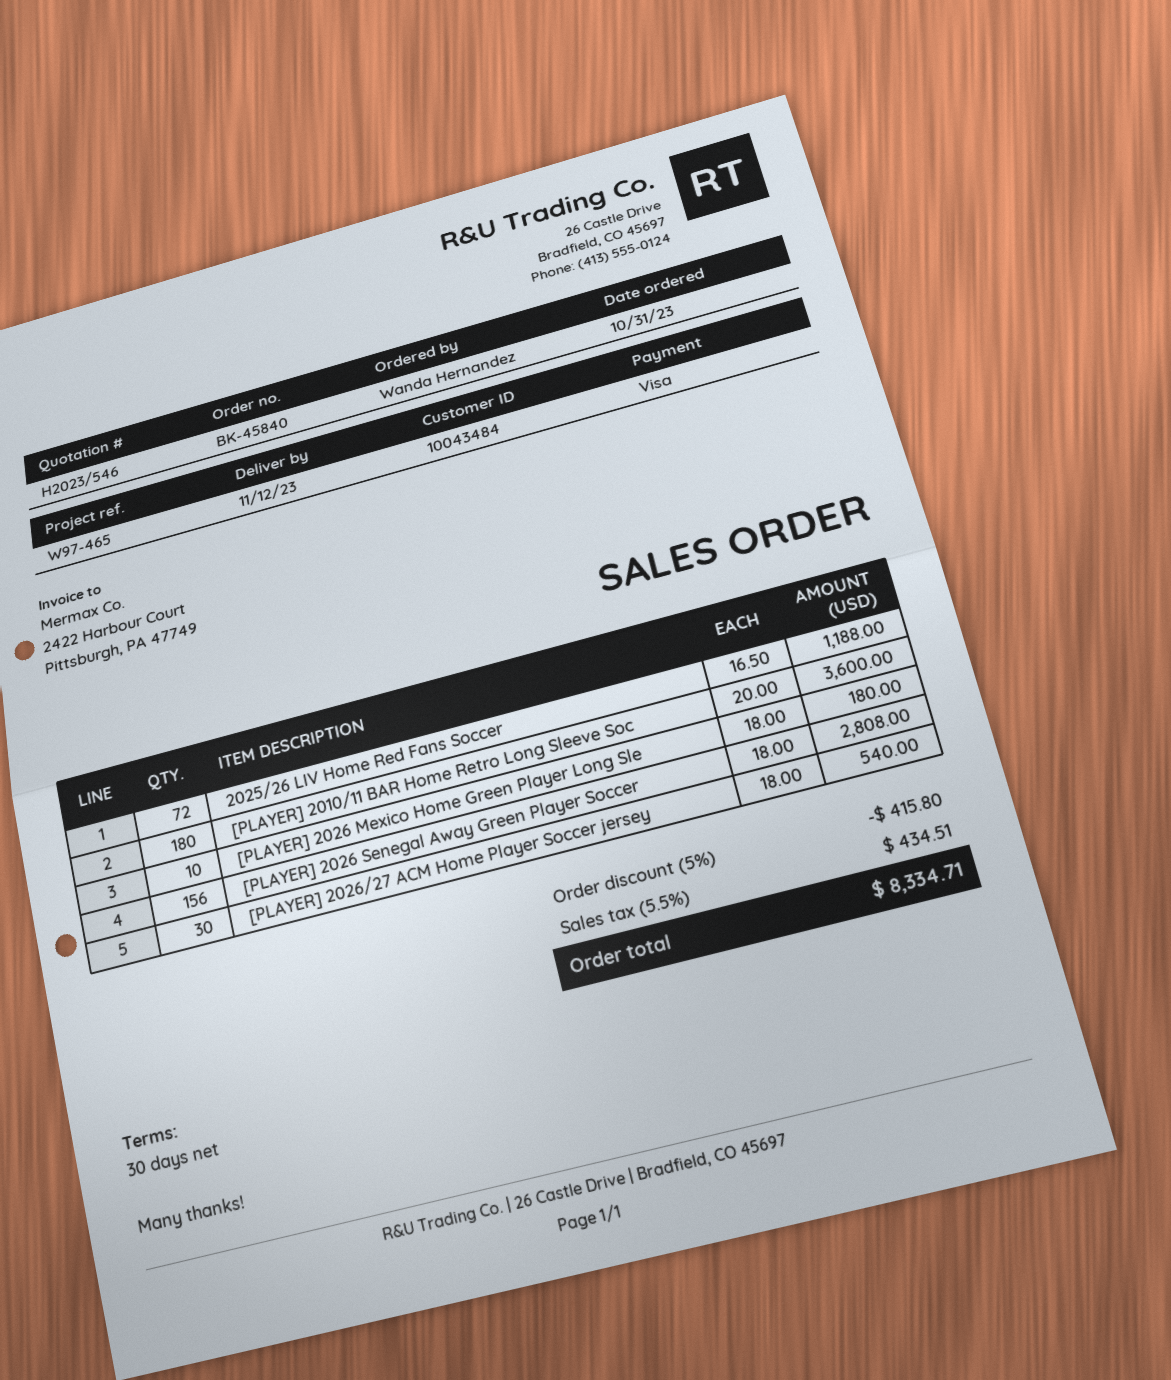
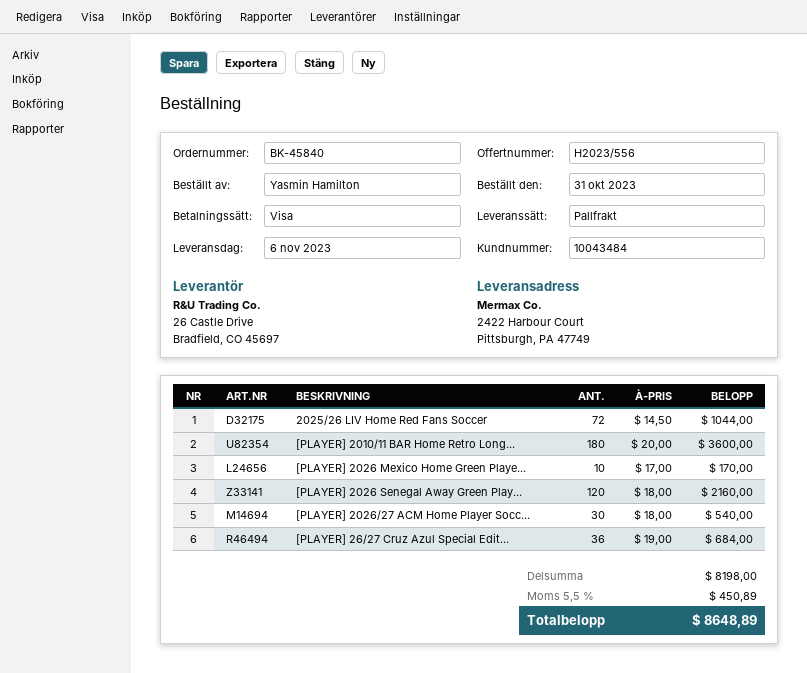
quote number: H2023/546 -> H2023/556
delivery date: 2023-11-12 -> 2023-11-06
ordered by: Wanda Hernandez -> Yasmin Hamilton
2025/26 LIV Home Red Fans Soccer: 72 x 16.50 = 1188.00 -> 72 x 14.50 = 1044.00
[PLAYER] 2026 Mexico Home Green Player Long Sle: 10 x 18.00 = 180.00 -> 10 x 17.00 = 170.00
[PLAYER] 2026 Senegal Away Green Player Soccer: 156 x 18.00 = 2808.00 -> 120 x 18.00 = 2160.00
[PLAYER] 26/27 Cruz Azul Special Edit...: none -> 36 x 19.00 = 684.00
discount: 5% = 415.80 -> none
tax: 5.5% = 434.51 -> 5.5% = 450.89
total: 8334.71 -> 8648.89

